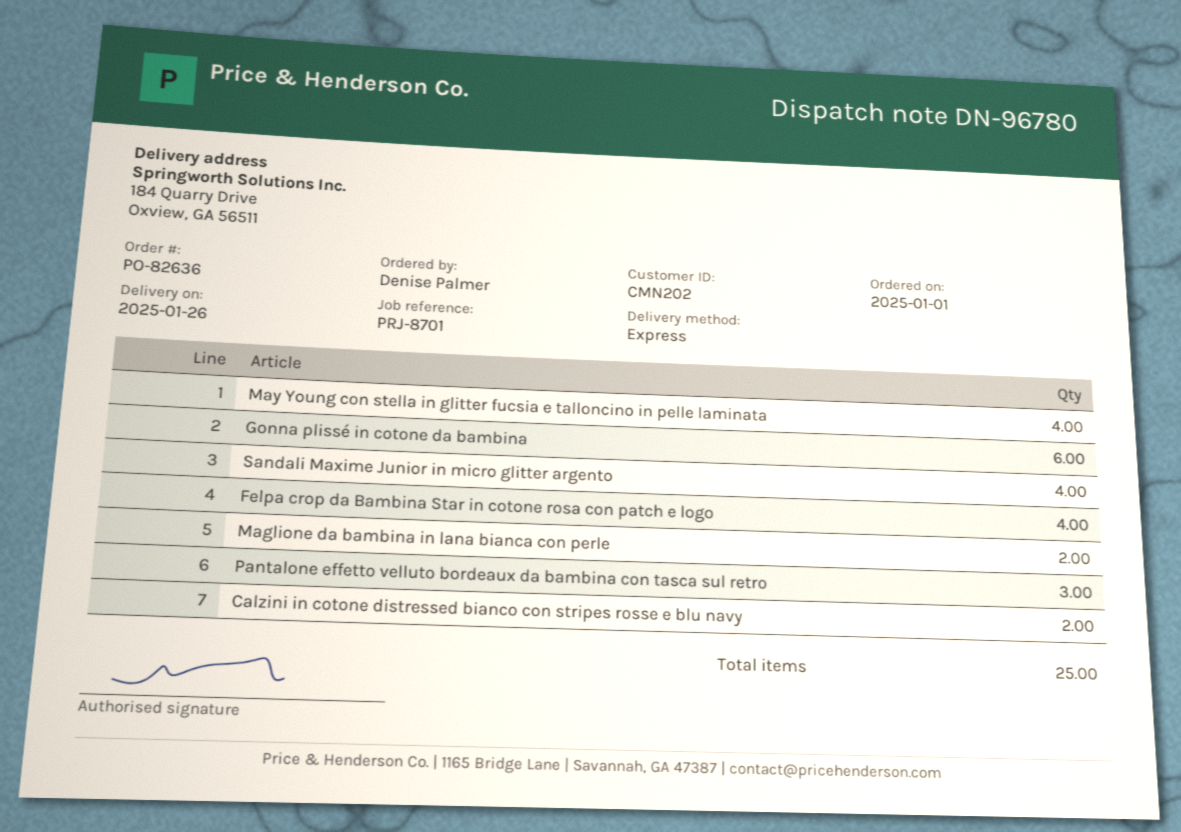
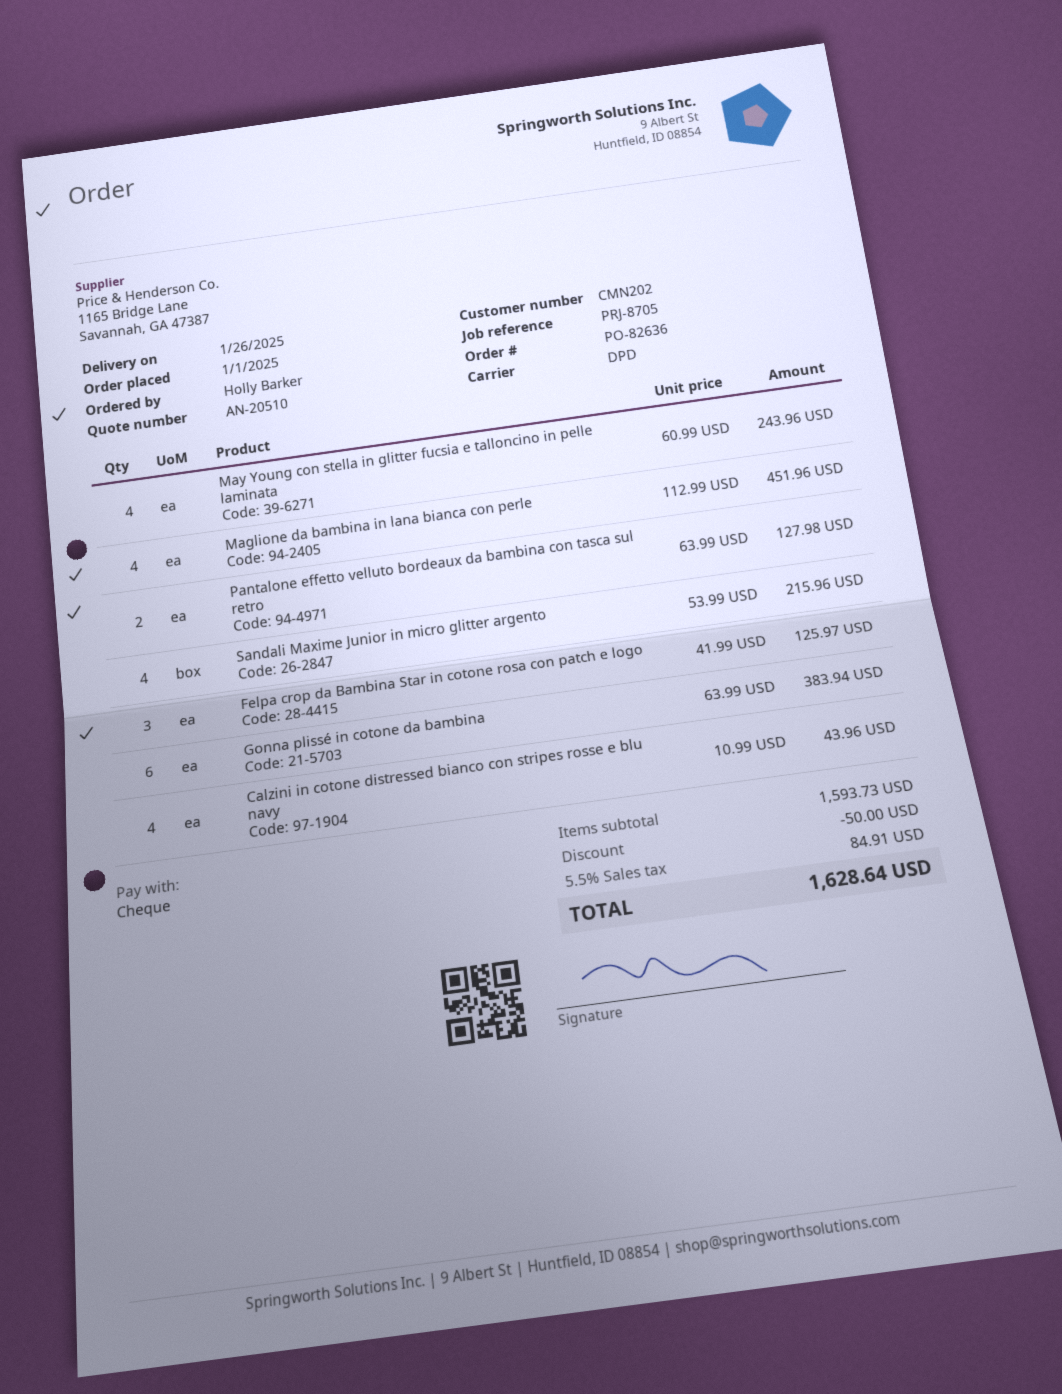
reference: PRJ-8701 -> PRJ-8705
ordered by: Denise Palmer -> Holly Barker
shipping method: express -> DPD
Felpa crop da Bambina Star in cotone rosa con patch e logo: 4 -> 3
Maglione da bambina in lana bianca con perle: 2 -> 4
Pantalone effetto velluto bordeaux da bambina con tasca sul retro: 3 -> 2
Calzini in cotone distressed bianco con stripes rosse e blu navy: 2 -> 4

